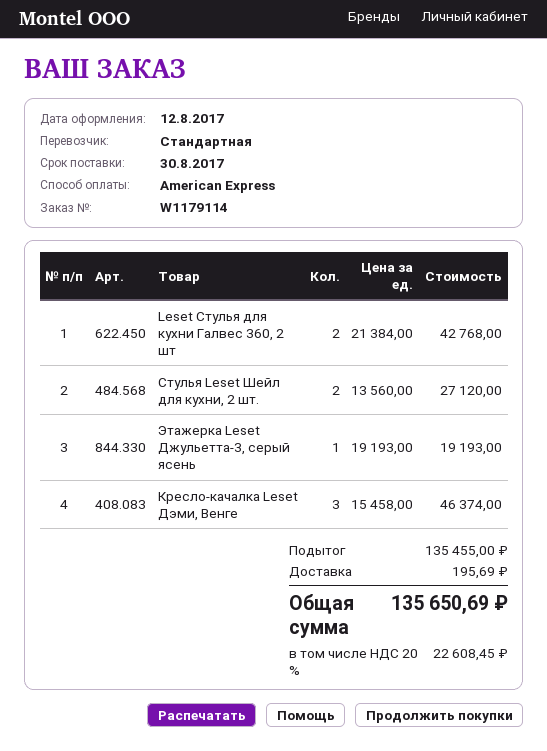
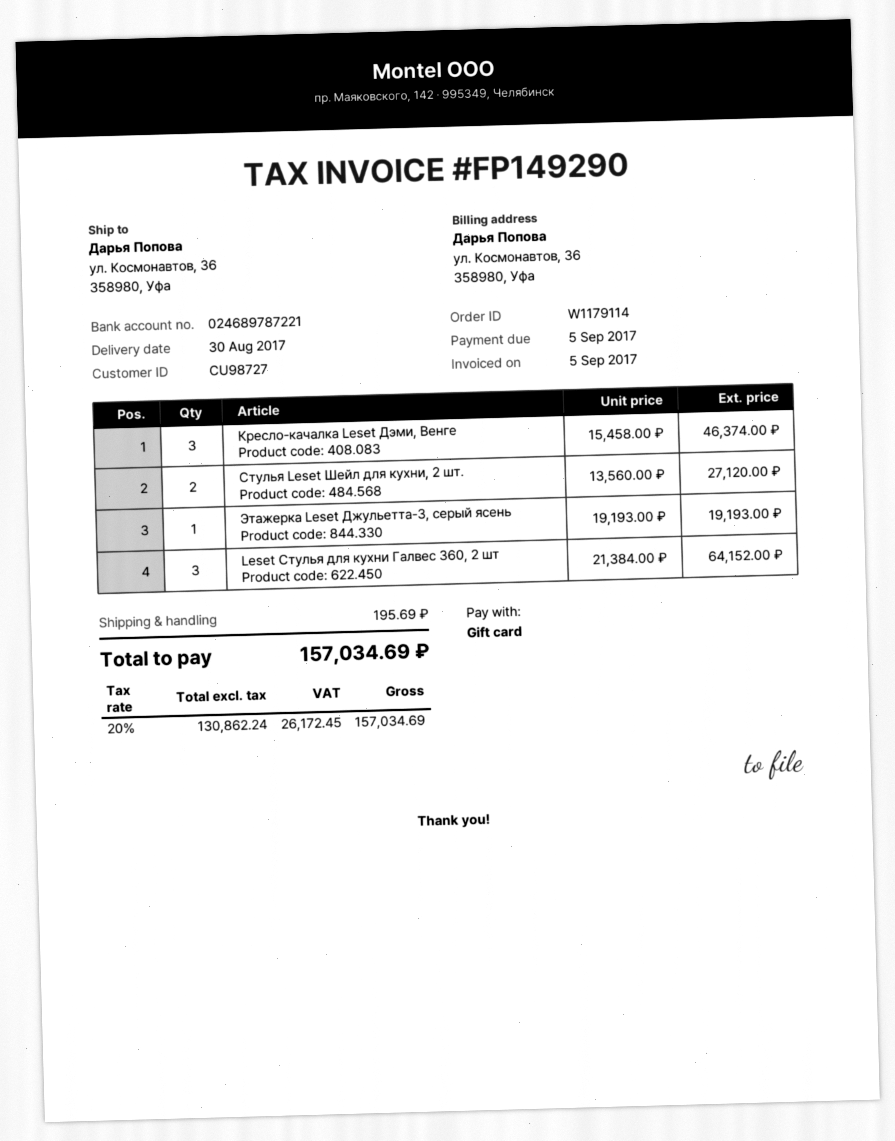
payment method: American Express -> gift card
Leset Стулья для кухни Галвес 360, 2 шт: 2 x 21384.00 = 42768.00 -> 3 x 21384.00 = 64152.00
tax: 20% = 22608.45 -> 20% = 26172.45
total: 135650.69 -> 157034.69

